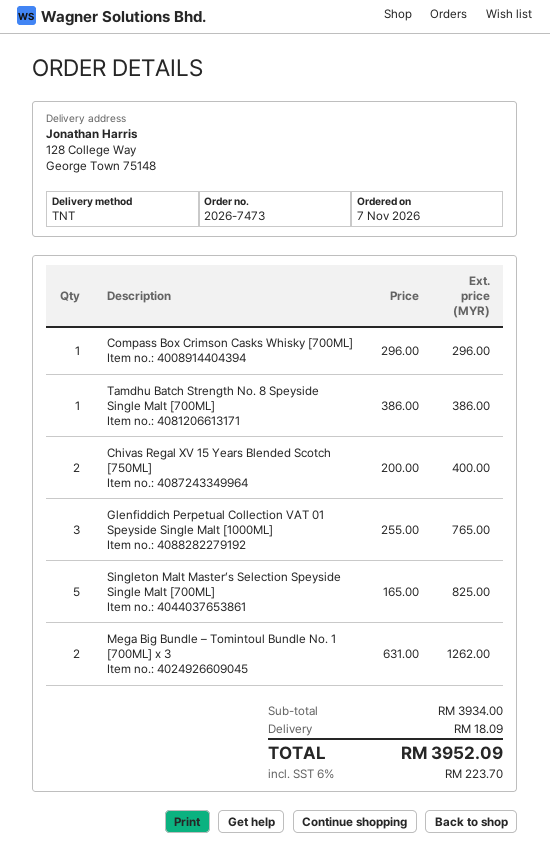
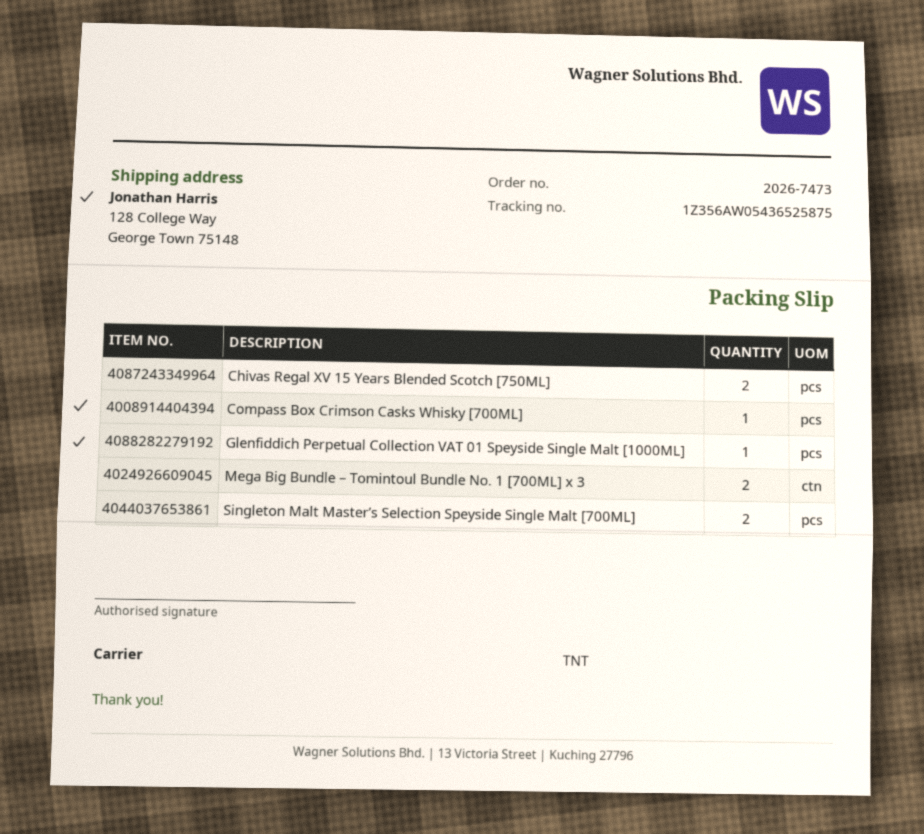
Tamdhu Batch Strength No. 8 Speyside Single Malt [700ML]: 1 -> none
Glenfiddich Perpetual Collection VAT 01 Speyside Single Malt [1000ML]: 3 -> 1
Singleton Malt Master’s Selection Speyside Single Malt [700ML]: 5 -> 2

